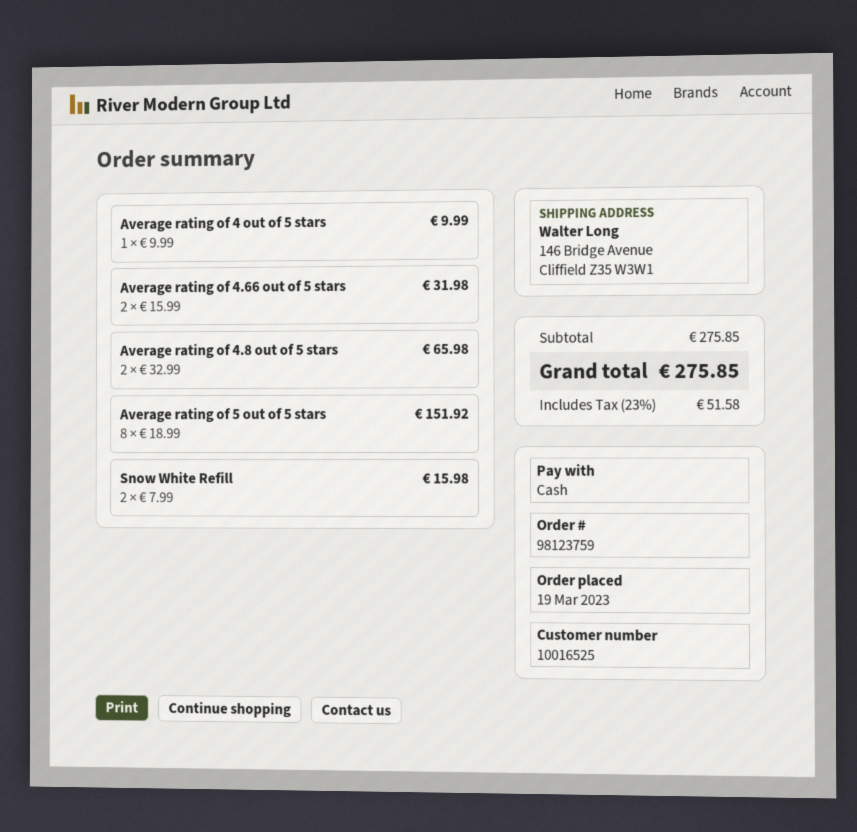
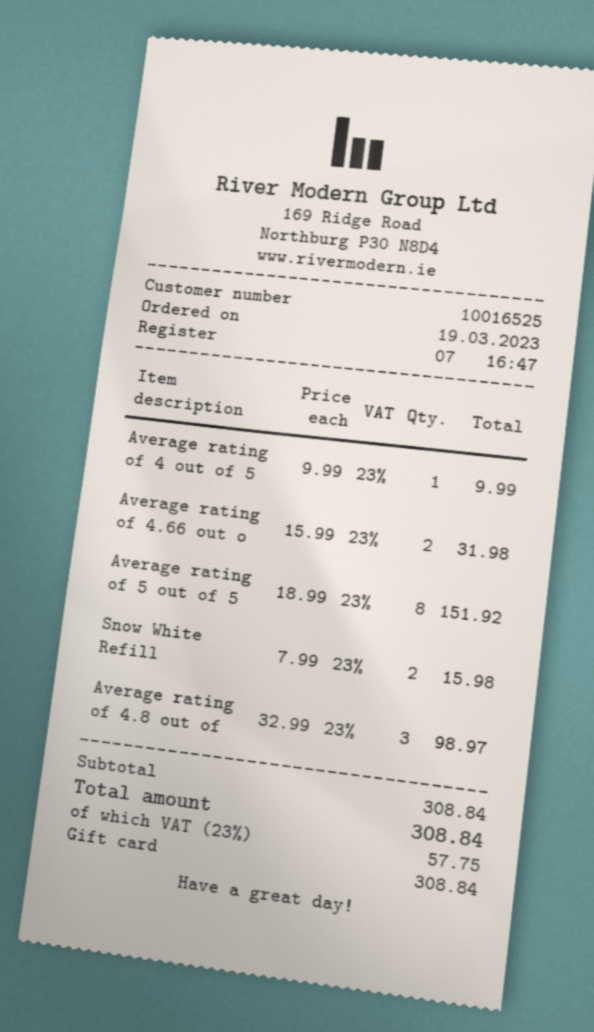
payment method: cash -> gift card
Average rating of 4.8 out of 5 stars: 2 x 32.99 = 65.98 -> 3 x 32.99 = 98.97
subtotal: 275.85 -> 308.84
tax: 23% = 51.58 -> 23% = 57.75
total: 275.85 -> 308.84

